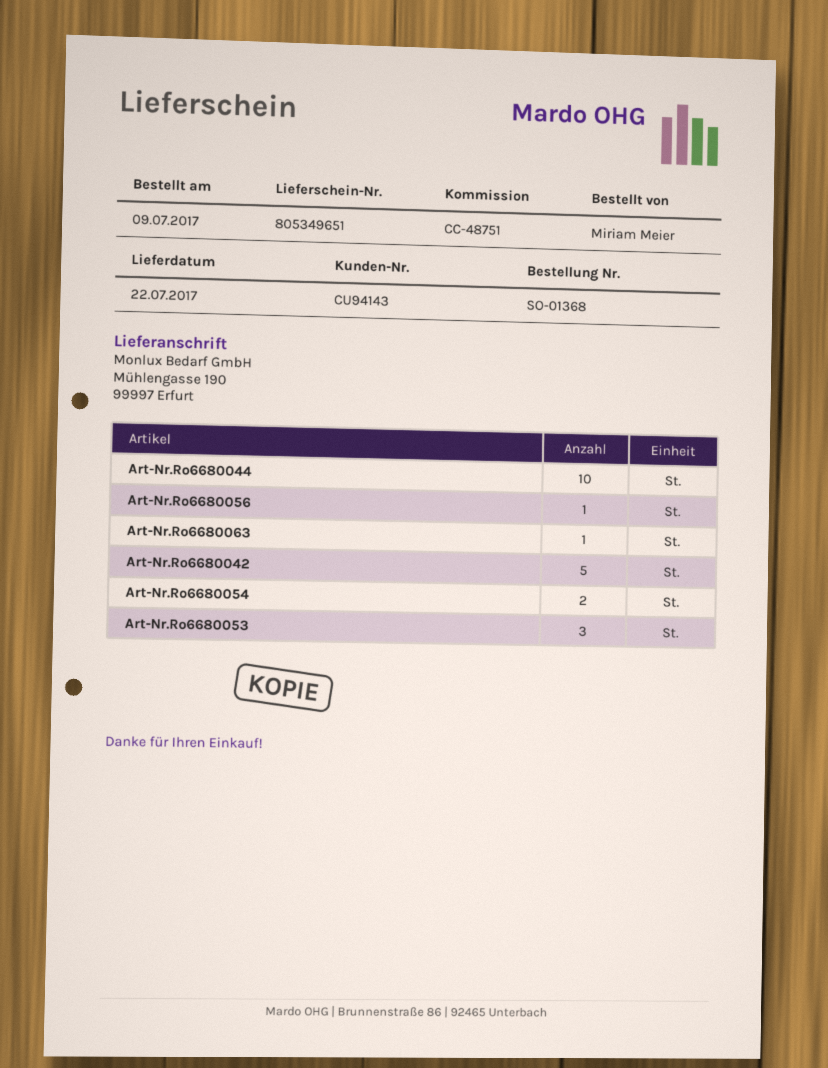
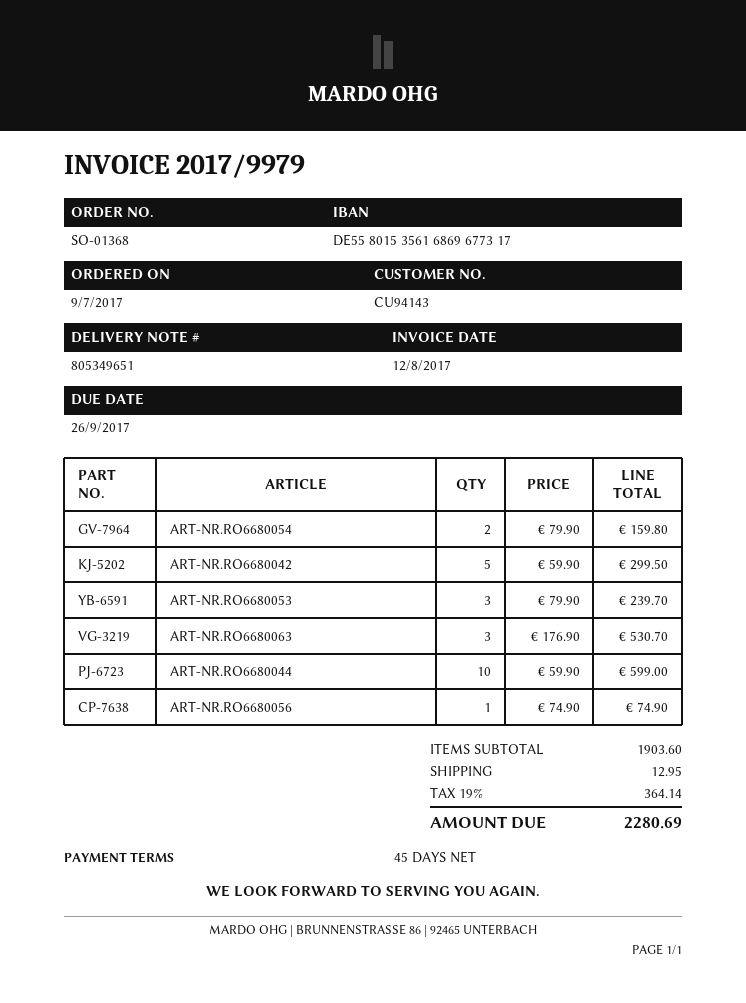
Art-Nr.Ro6680063: 1 -> 3

